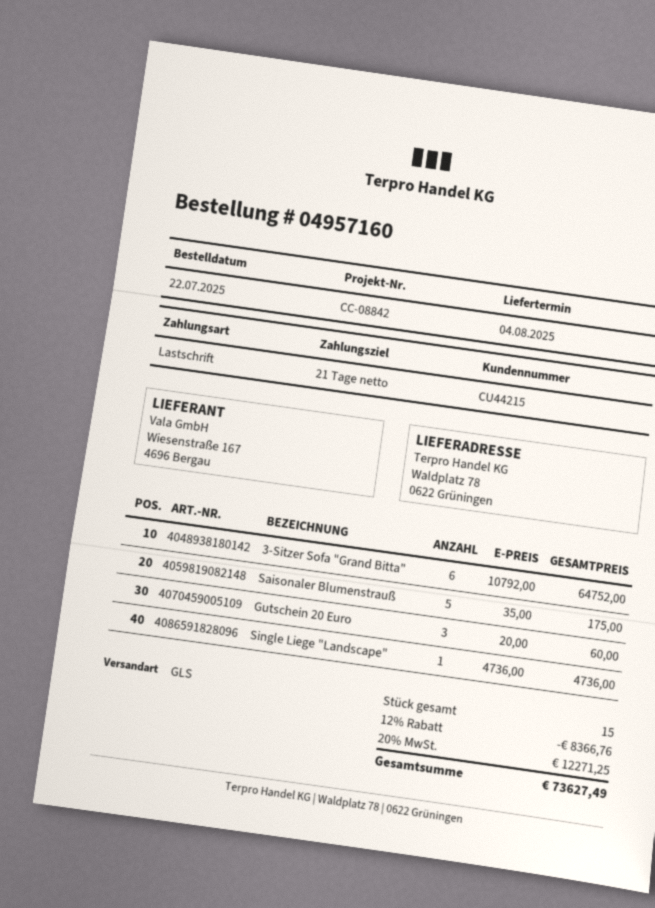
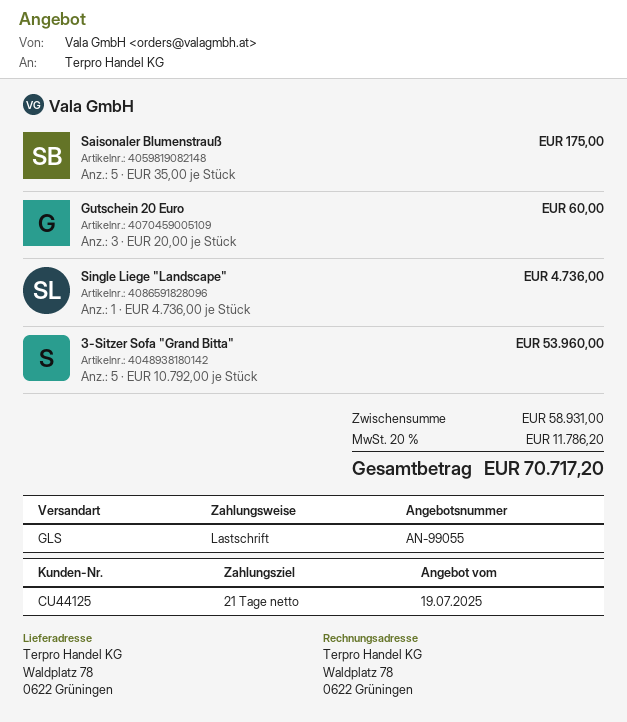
customer number: CU44215 -> CU44125
3-Sitzer Sofa "Grand Bitta": 6 x 10792.00 = 64752.00 -> 5 x 10792.00 = 53960.00
discount: 12% = 8366.76 -> none
tax: 20% = 12271.25 -> 20% = 11786.20
total: 73627.49 -> 70717.20

